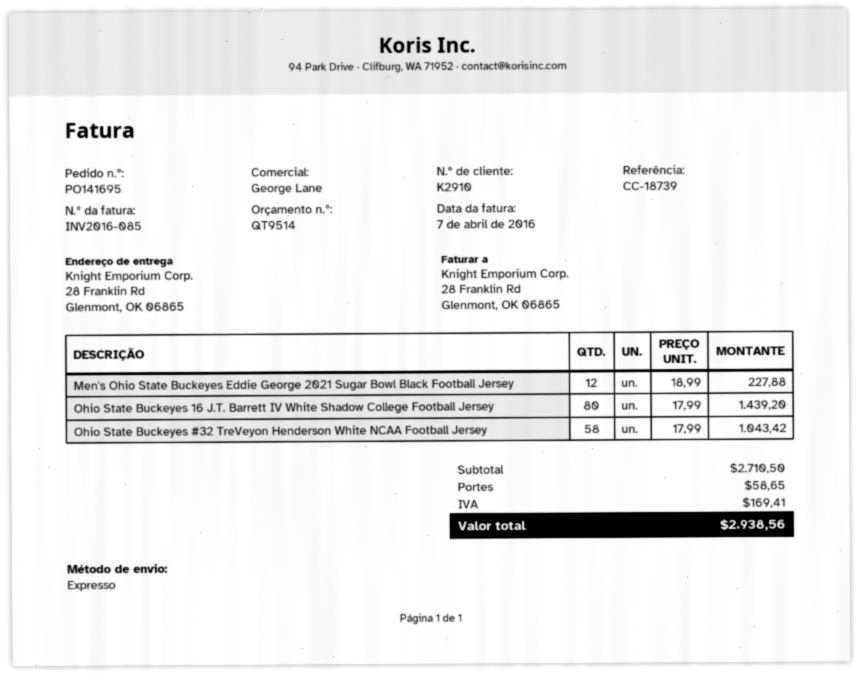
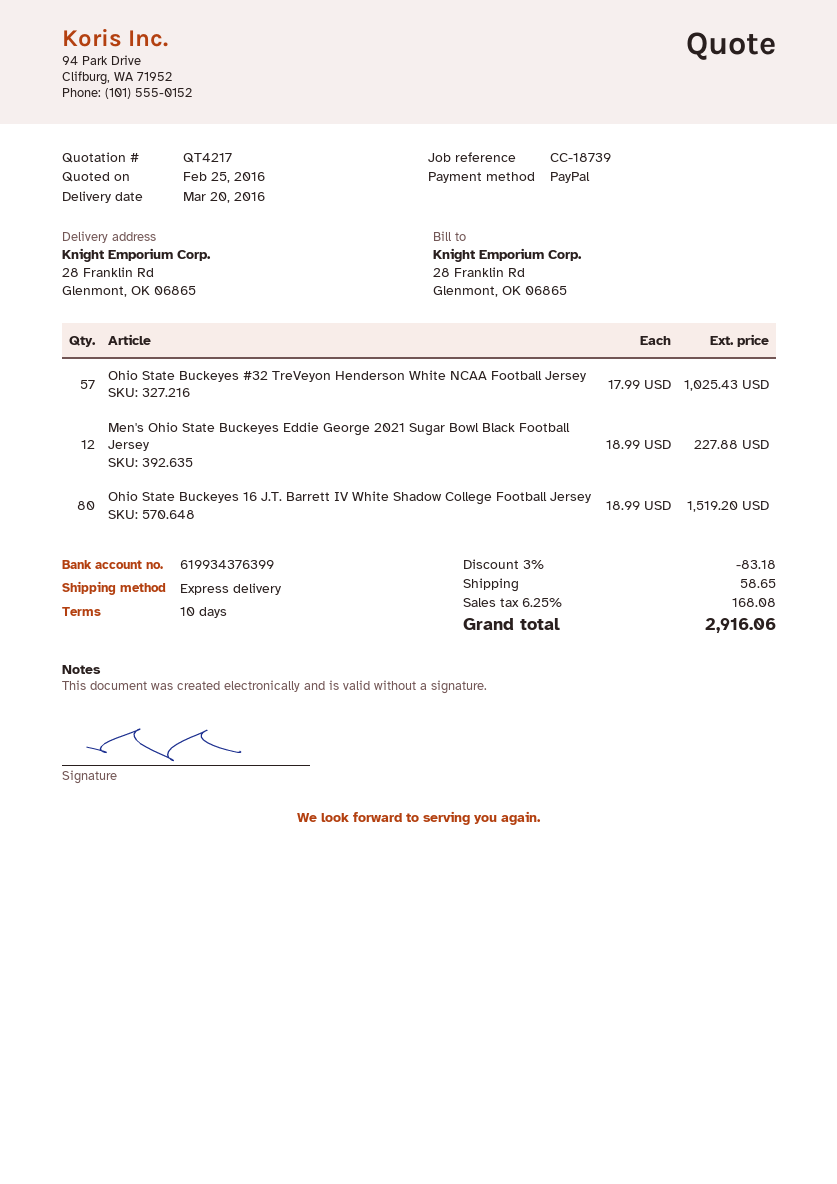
quote number: QT9514 -> QT4217
Ohio State Buckeyes 16 J.T. Barrett IV White Shadow College Football Jersey: 80 x 17.99 = 1439.20 -> 80 x 18.99 = 1519.20
Ohio State Buckeyes #32 TreVeyon Henderson White NCAA Football Jersey: 58 x 17.99 = 1043.42 -> 57 x 17.99 = 1025.43
discount: none -> 3% = 83.18
tax: 169.41 -> 168.08
total: 2938.56 -> 2916.06

